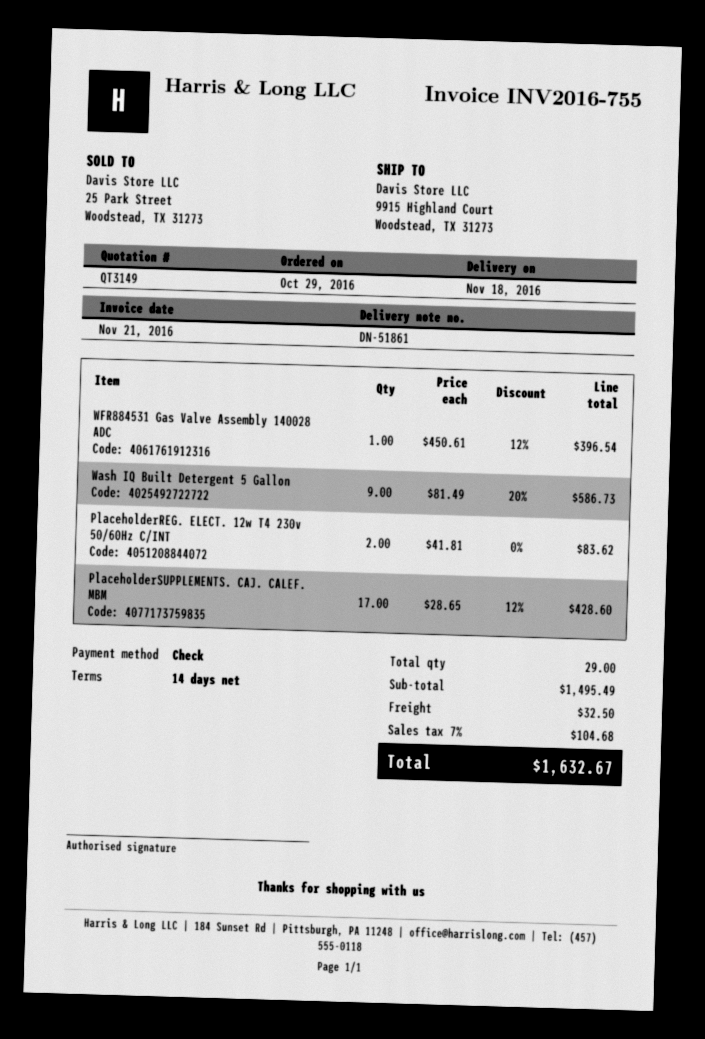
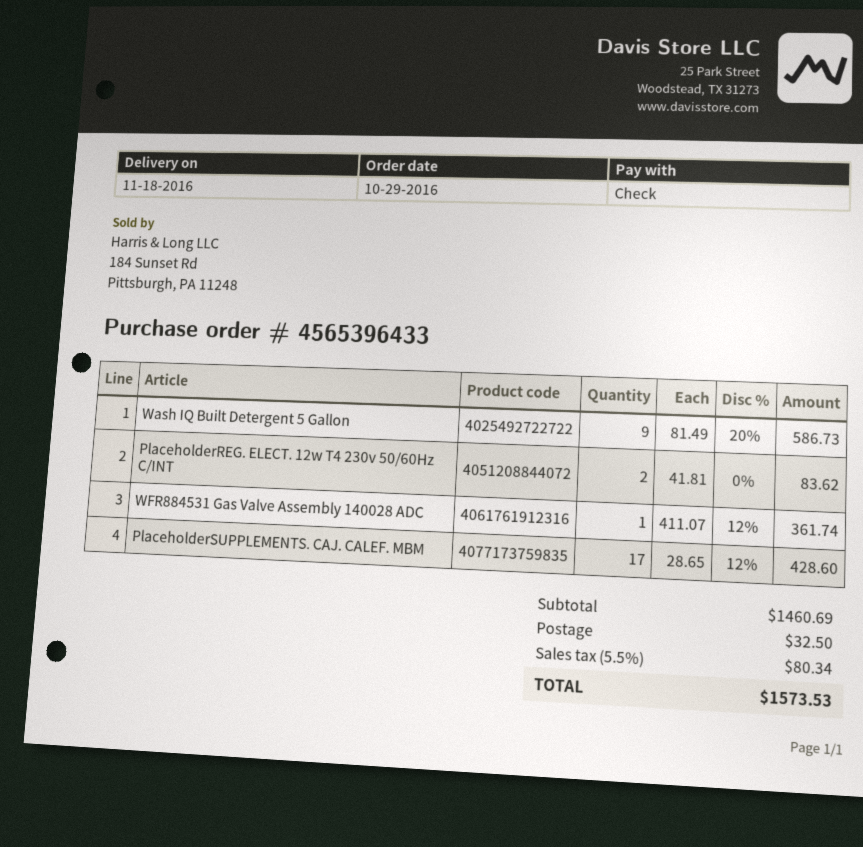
WFR884531 Gas Valve Assembly 140028 ADC: 1 x 450.61 - 12% = 396.54 -> 1 x 411.07 - 12% = 361.74
subtotal: 1495.49 -> 1460.69
tax: 7% = 104.68 -> 5.5% = 80.34
total: 1632.67 -> 1573.53

